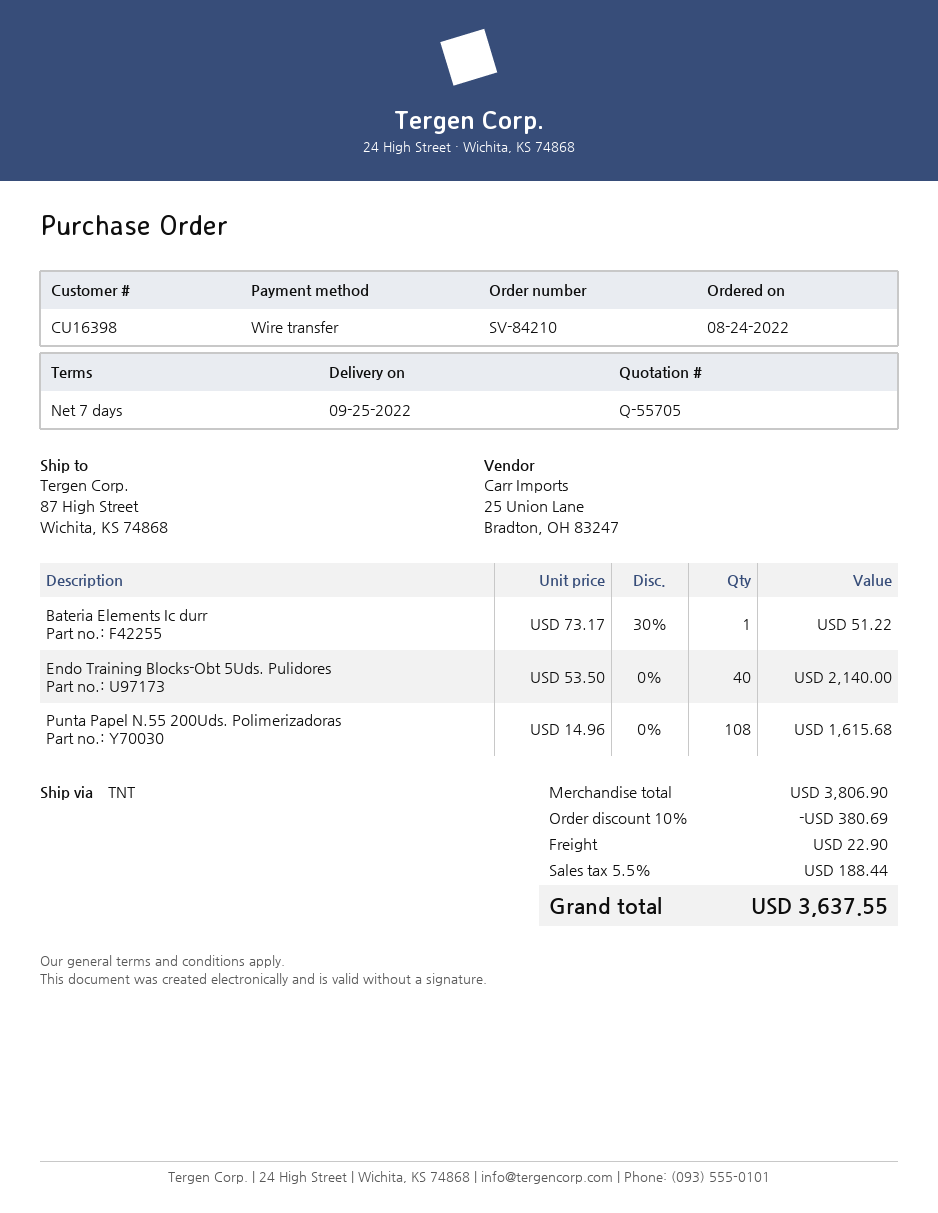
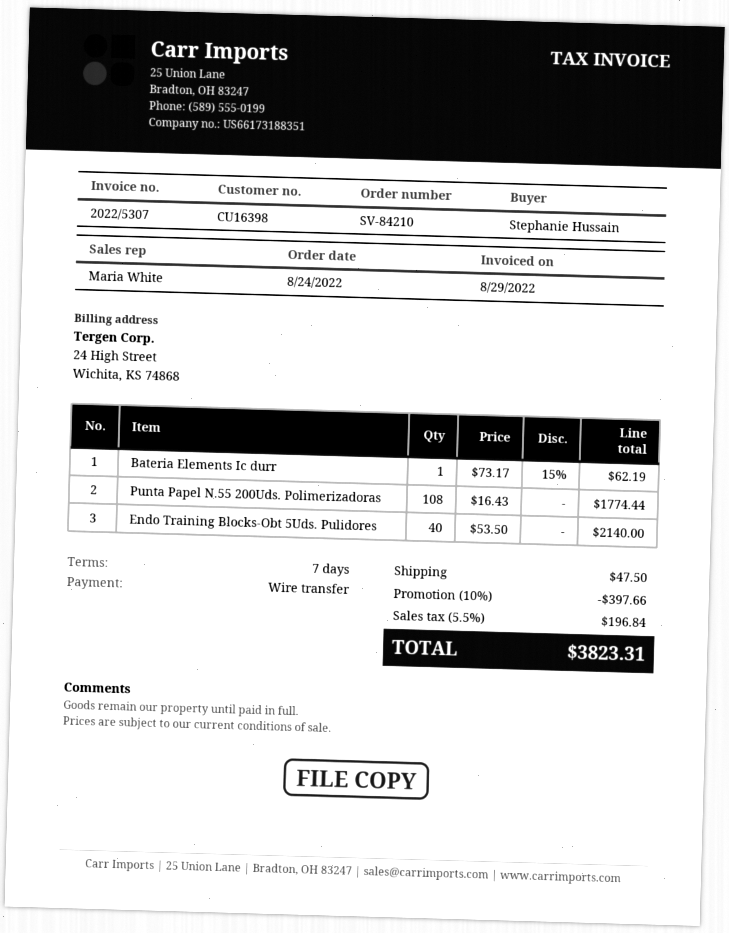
Bateria Elements Ic durr: 1 x 73.17 - 30% = 51.22 -> 1 x 73.17 - 15% = 62.19
Punta Papel N.55 200Uds. Polimerizadoras: 108 x 14.96 = 1615.68 -> 108 x 16.43 = 1774.44
discount: 10% = 380.69 -> 10% = 397.66
shipping: 22.90 -> 47.50
tax: 5.5% = 188.44 -> 5.5% = 196.84
total: 3637.55 -> 3823.31

